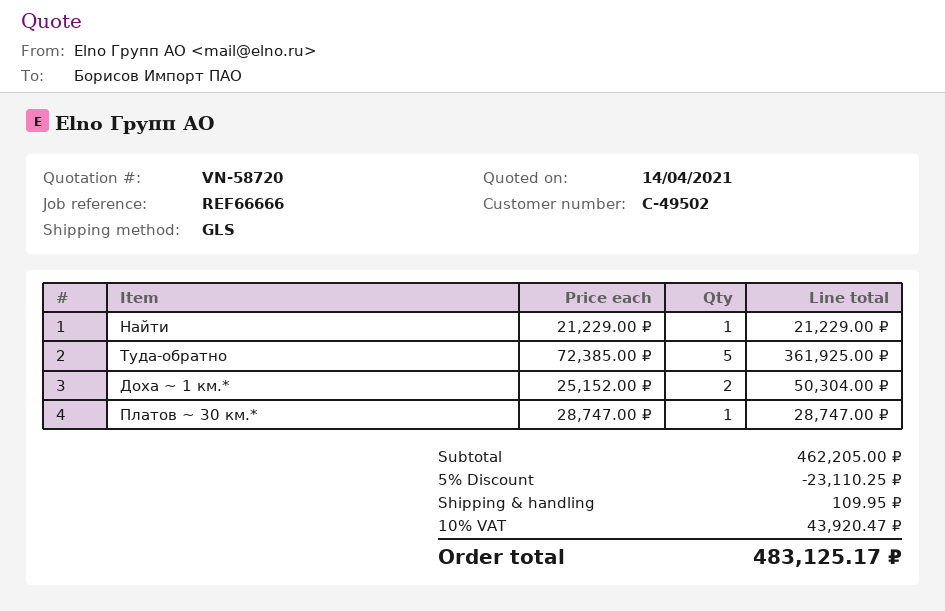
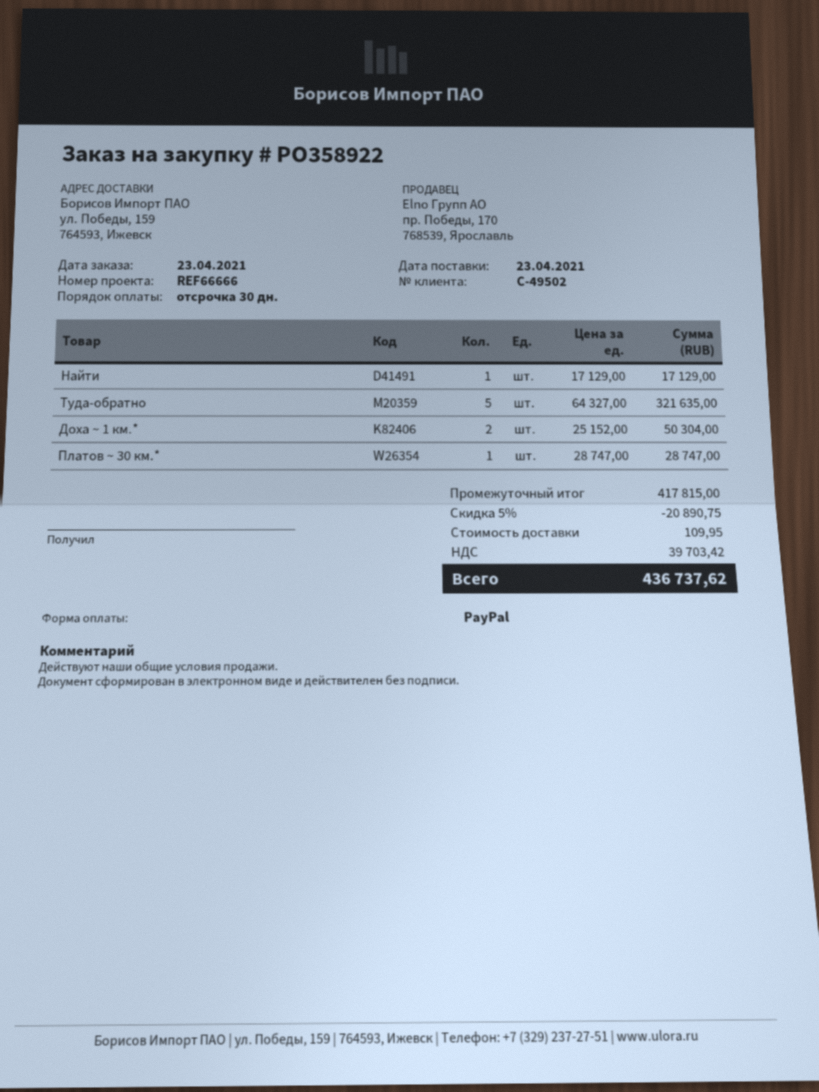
Найти: 1 x 21229.00 = 21229.00 -> 1 x 17129.00 = 17129.00
Туда-обратно: 5 x 72385.00 = 361925.00 -> 5 x 64327.00 = 321635.00
subtotal: 462205.00 -> 417815.00
discount: 5% = 23110.25 -> 5% = 20890.75
tax: 43920.47 -> 39703.42
total: 483125.17 -> 436737.62

